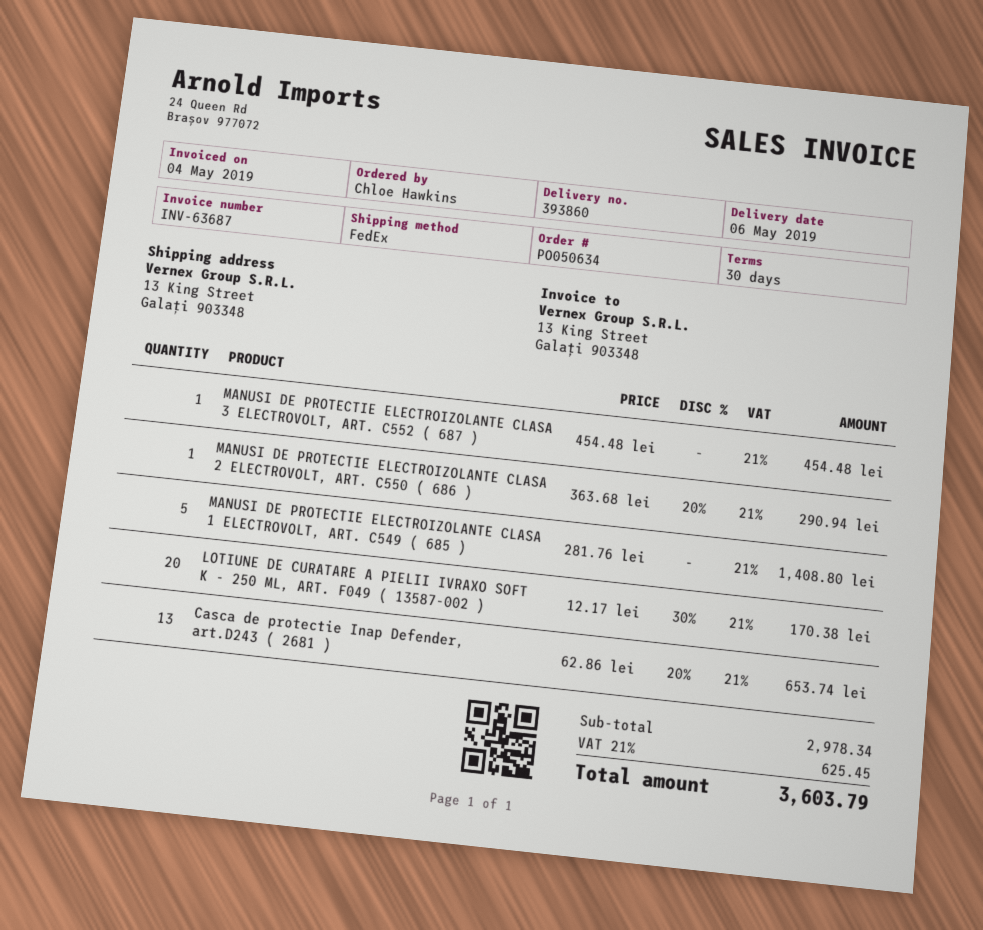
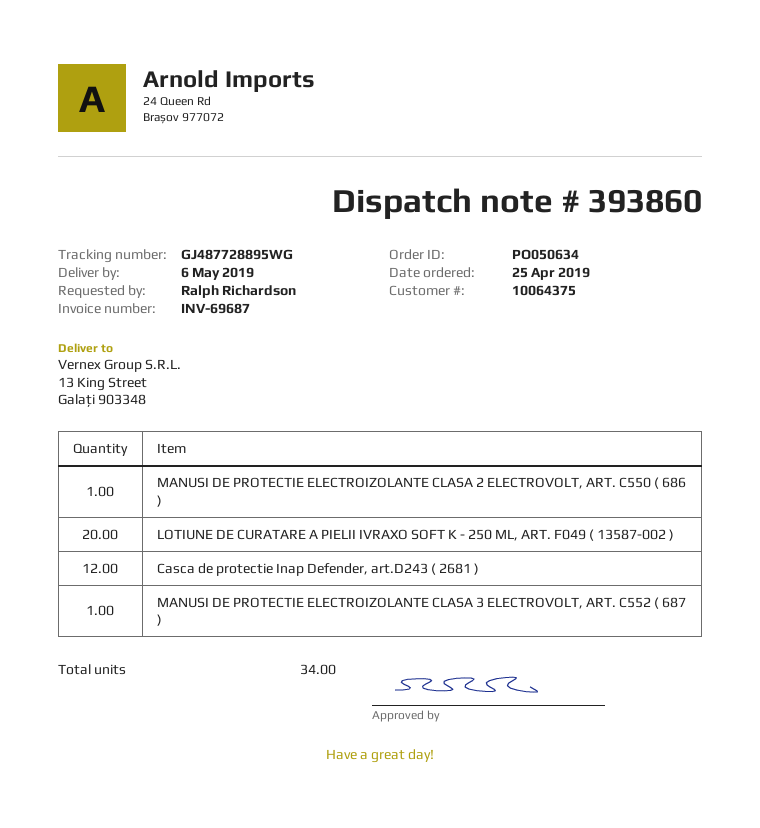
invoice number: INV-63687 -> INV-69687
ordered by: Chloe Hawkins -> Ralph Richardson
MANUSI DE PROTECTIE ELECTROIZOLANTE CLASA 1 ELECTROVOLT, ART. C549 ( 685 ): 5 -> none
Casca de protectie Inap Defender, art.D243 ( 2681 ): 13 -> 12

